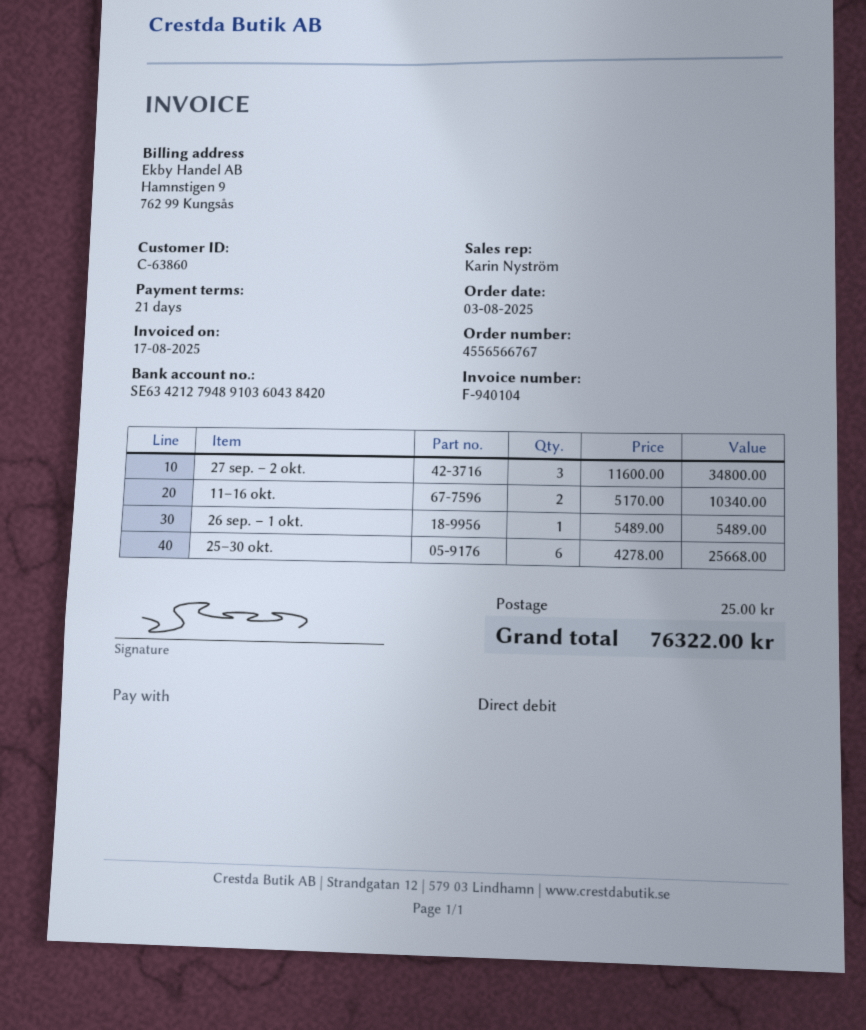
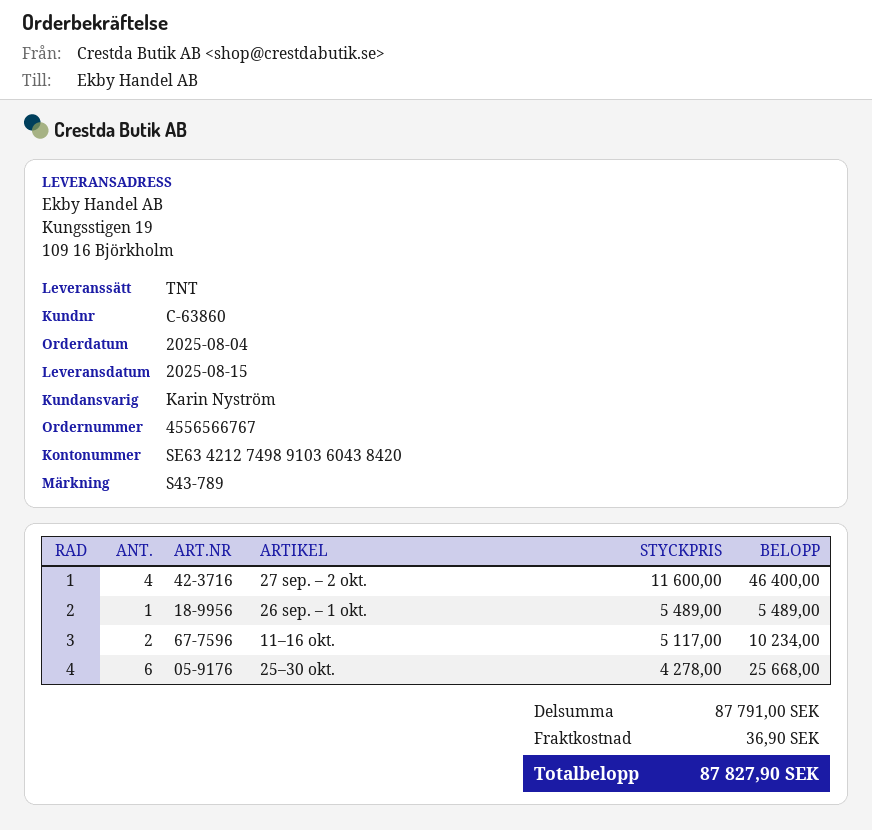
order date: 2025-08-03 -> 2025-08-04
bank account: SE6342127948910360438420 -> SE6342127498910360438420
27 sep. – 2 okt.: 3 x 11600.00 = 34800.00 -> 4 x 11600.00 = 46400.00
11–16 okt.: 2 x 5170.00 = 10340.00 -> 2 x 5117.00 = 10234.00
shipping: 25.00 -> 36.90
total: 76322.00 -> 87827.90

